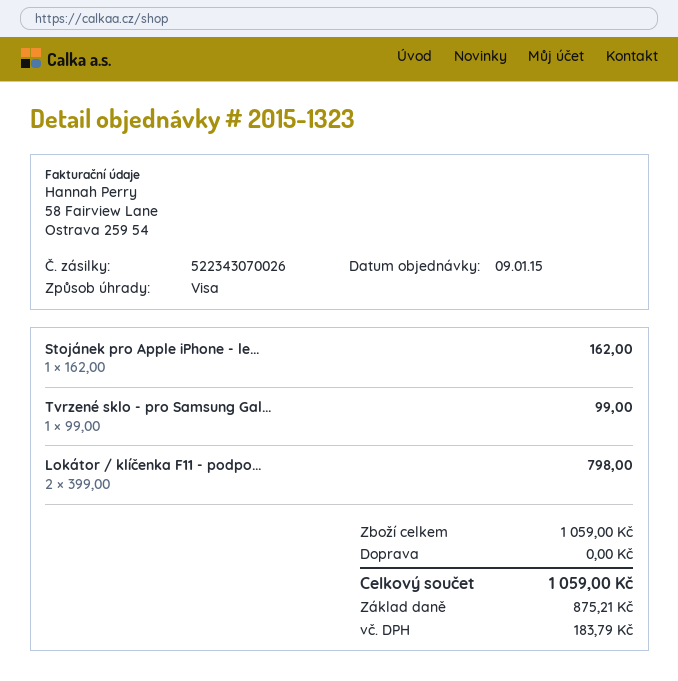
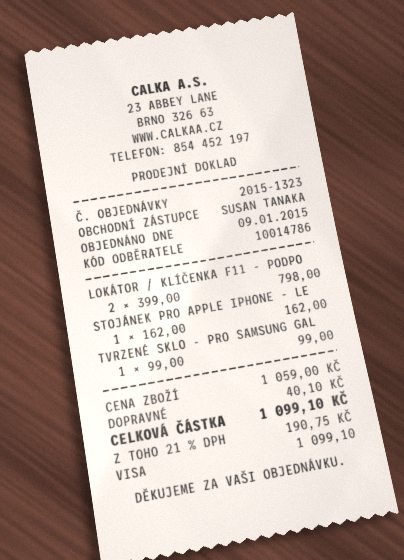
shipping: 0.00 -> 40.10
tax: 183.79 -> 190.75
total: 1059.00 -> 1099.10

